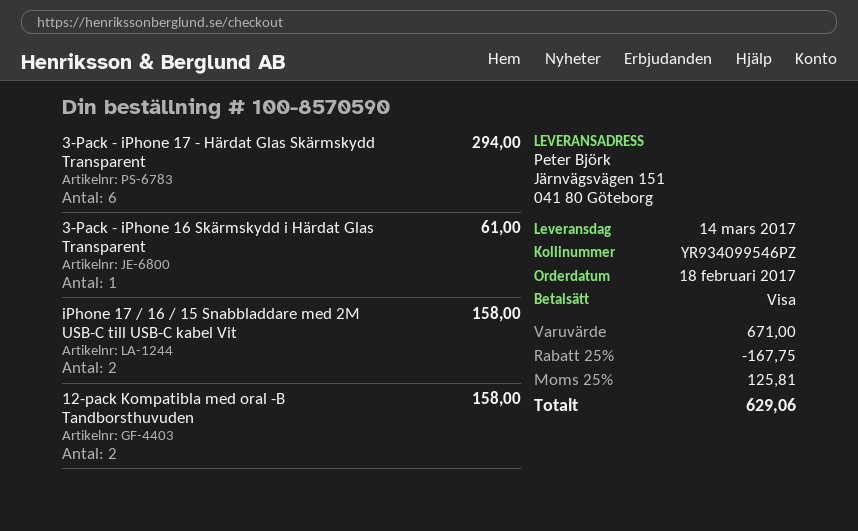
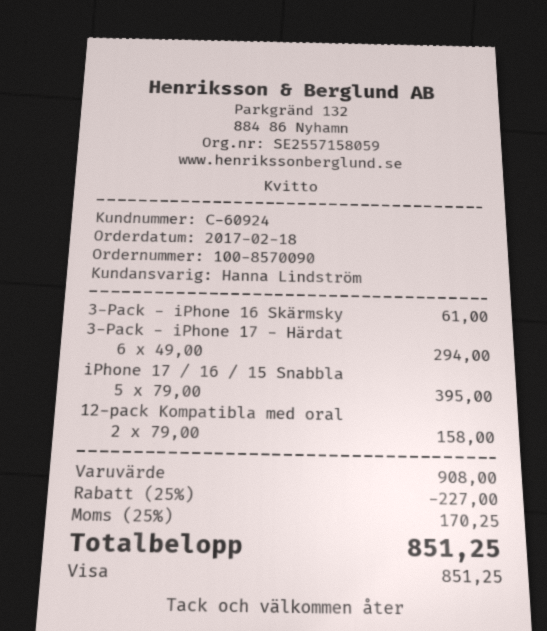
order number: 100-8570590 -> 100-8570090
iPhone 17 / 16 / 15 Snabbladdare med 2M USB-C till USB-C kabel Vit: 2 for 158.00 -> 5 for 395.00
subtotal: 671.00 -> 908.00
discount: 25% = 167.75 -> 25% = 227.00
tax: 25% = 125.81 -> 25% = 170.25
total: 629.06 -> 851.25

